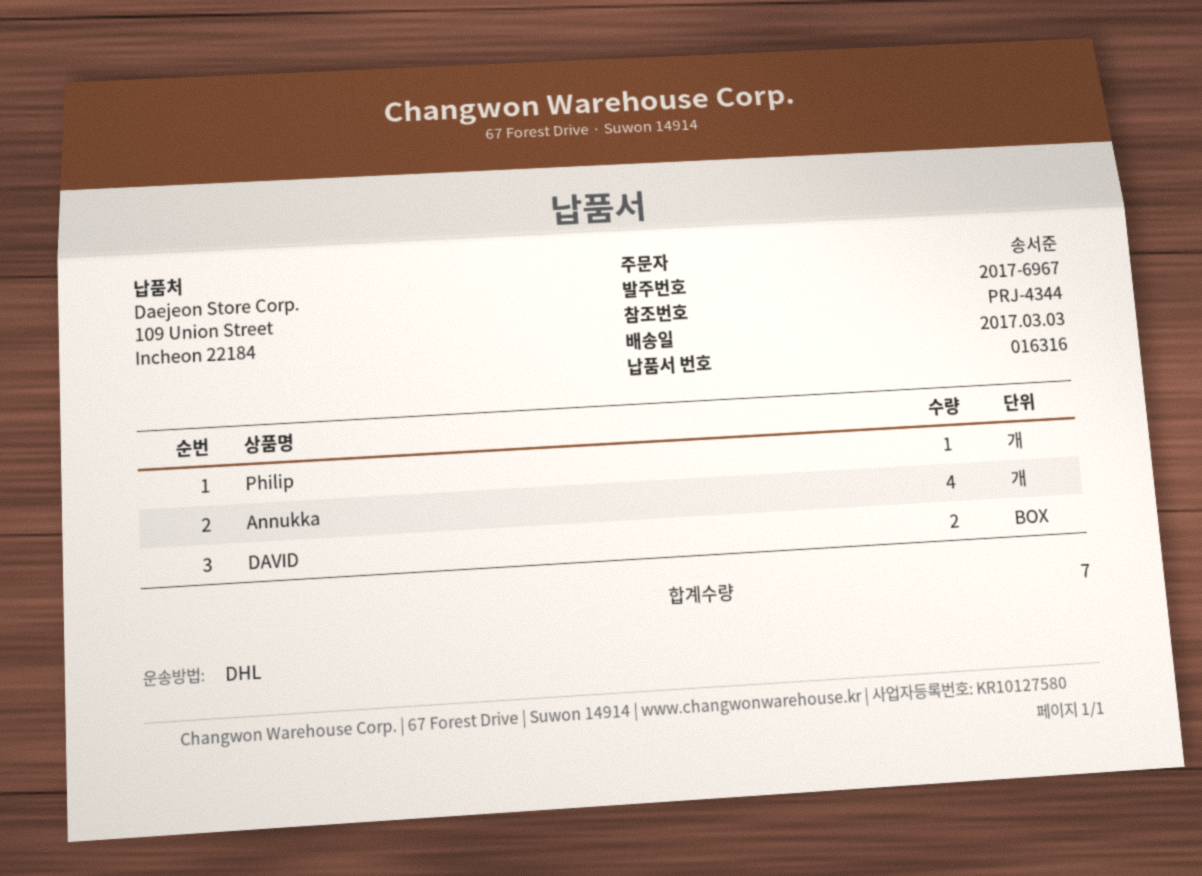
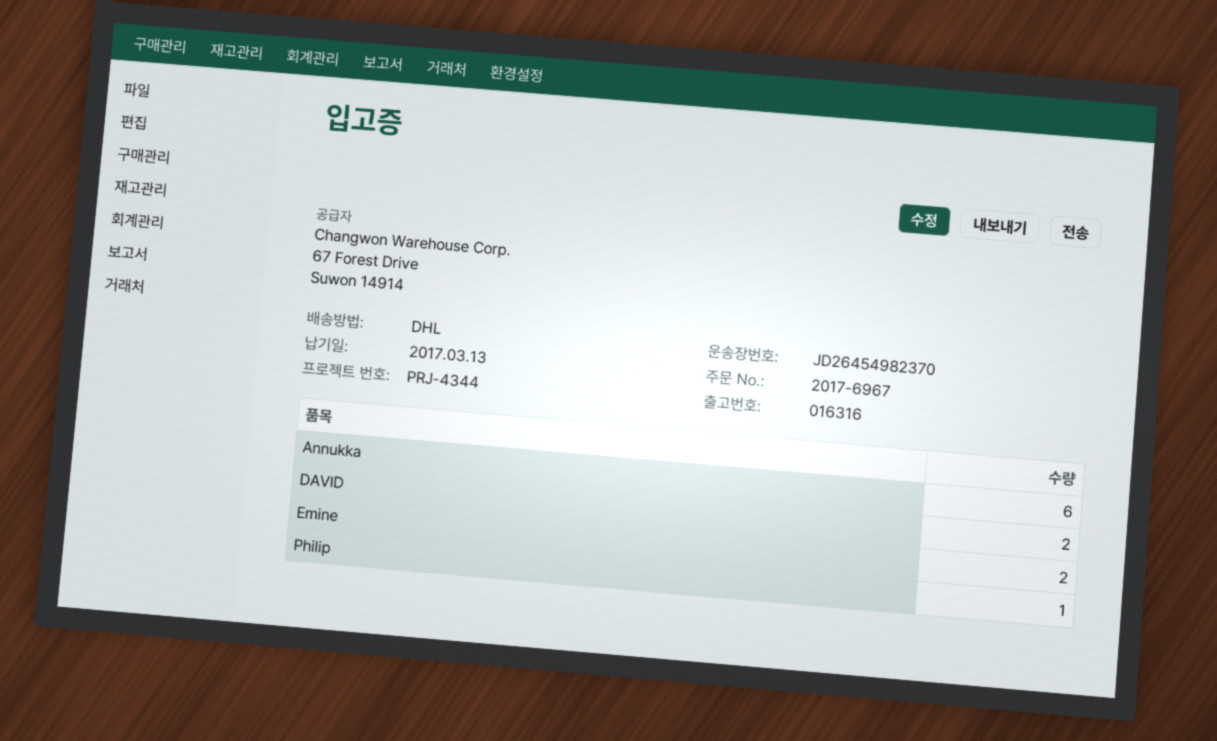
delivery date: 2017-03-03 -> 2017-03-13
Annukka: 4 -> 6
Emine: none -> 2

